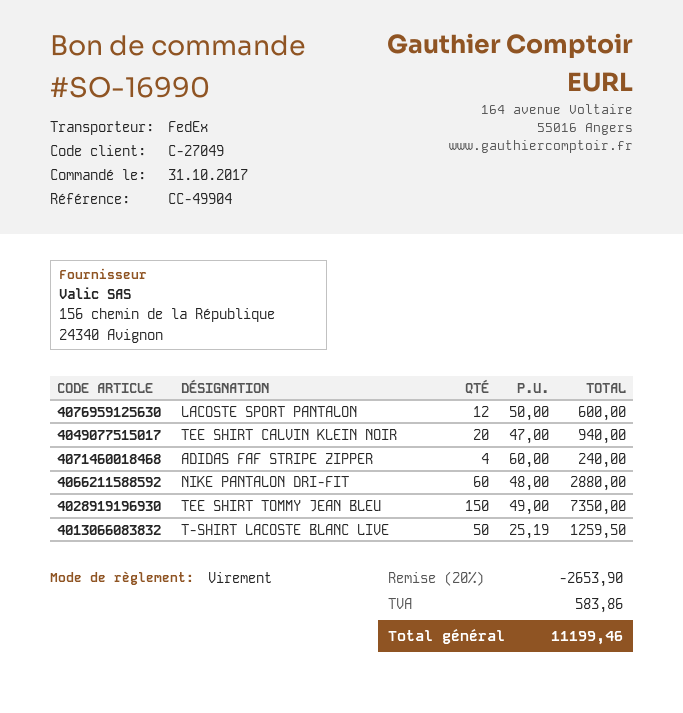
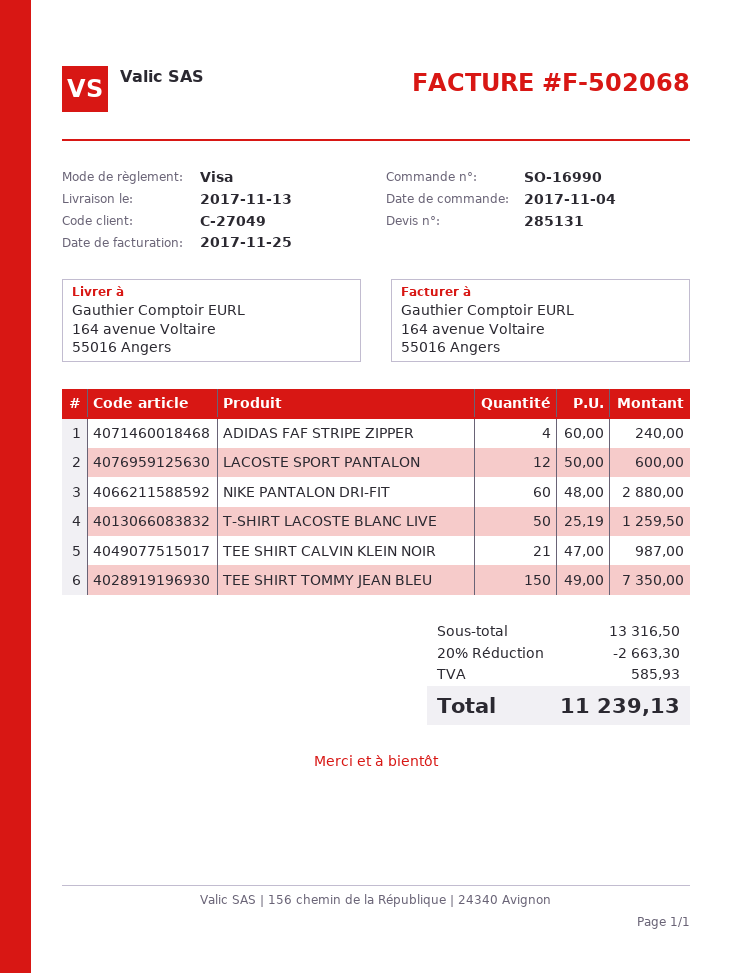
order date: 2017-10-31 -> 2017-11-04
payment method: bank transfer -> Visa
TEE SHIRT CALVIN KLEIN NOIR: 20 x 47.00 = 940.00 -> 21 x 47.00 = 987.00
discount: 20% = 2653.90 -> 20% = 2663.30
tax: 583.86 -> 585.93
total: 11199.46 -> 11239.13

